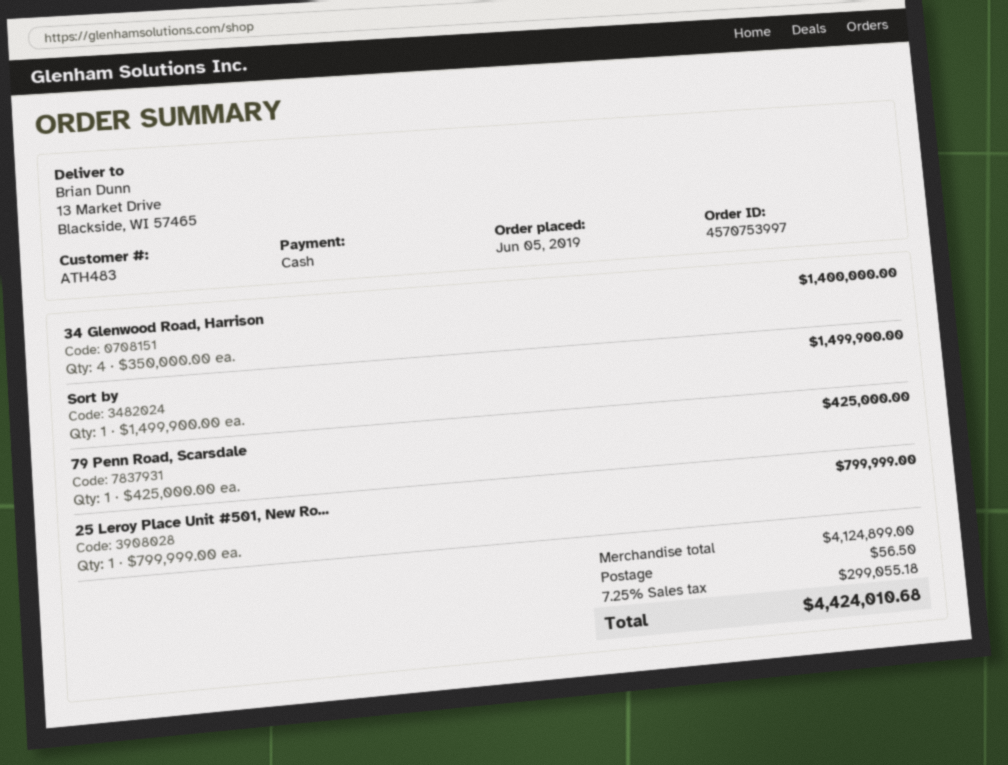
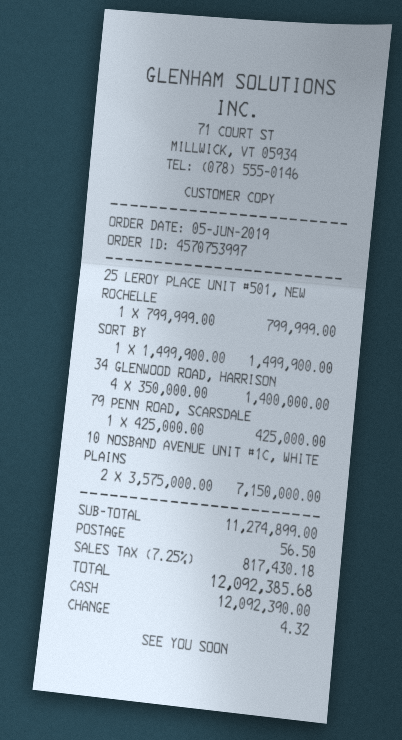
10 NOSBAND AVENUE UNIT #1C, WHITE PLAINS: none -> 2 x 3575000.00 = 7150000.00
subtotal: 4124899.00 -> 11274899.00
tax: 7.25% = 299055.18 -> 7.25% = 817430.18
total: 4424010.68 -> 12092385.68

